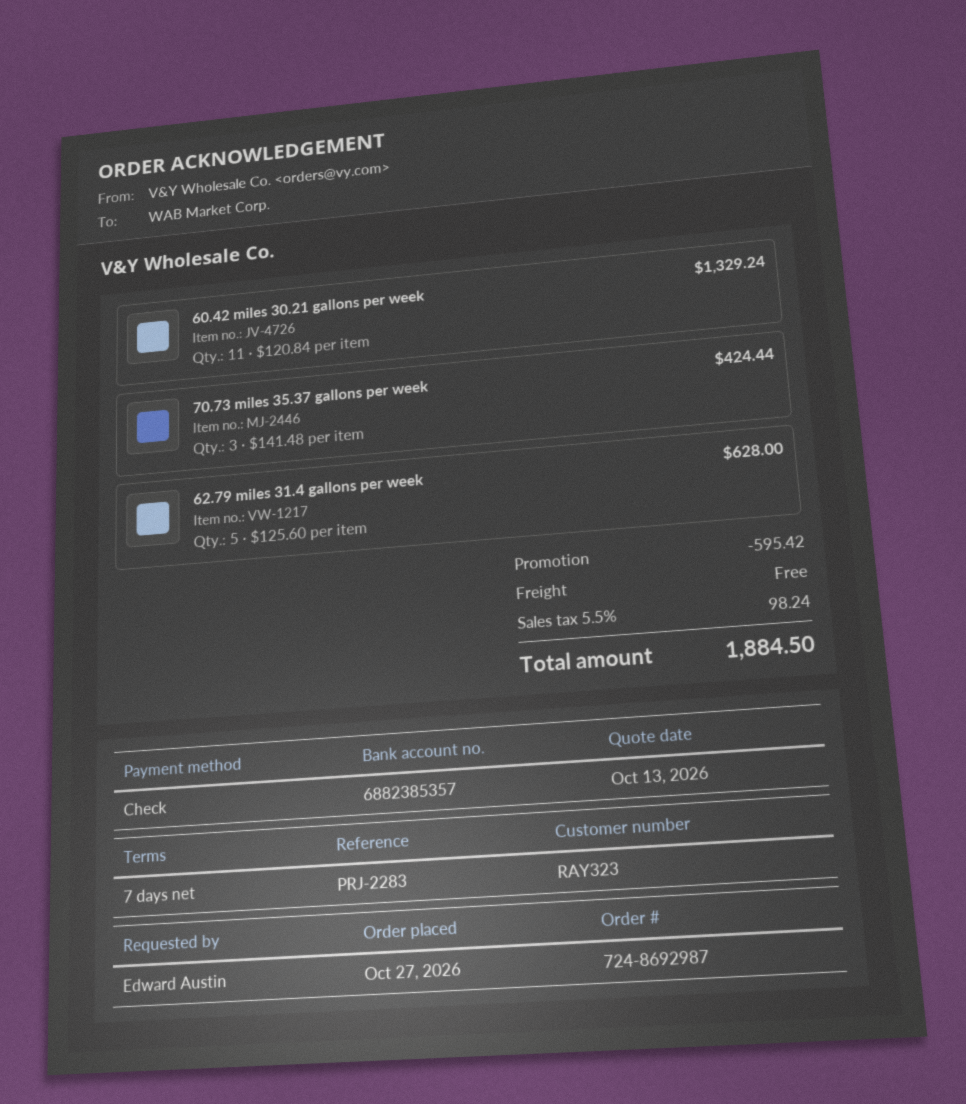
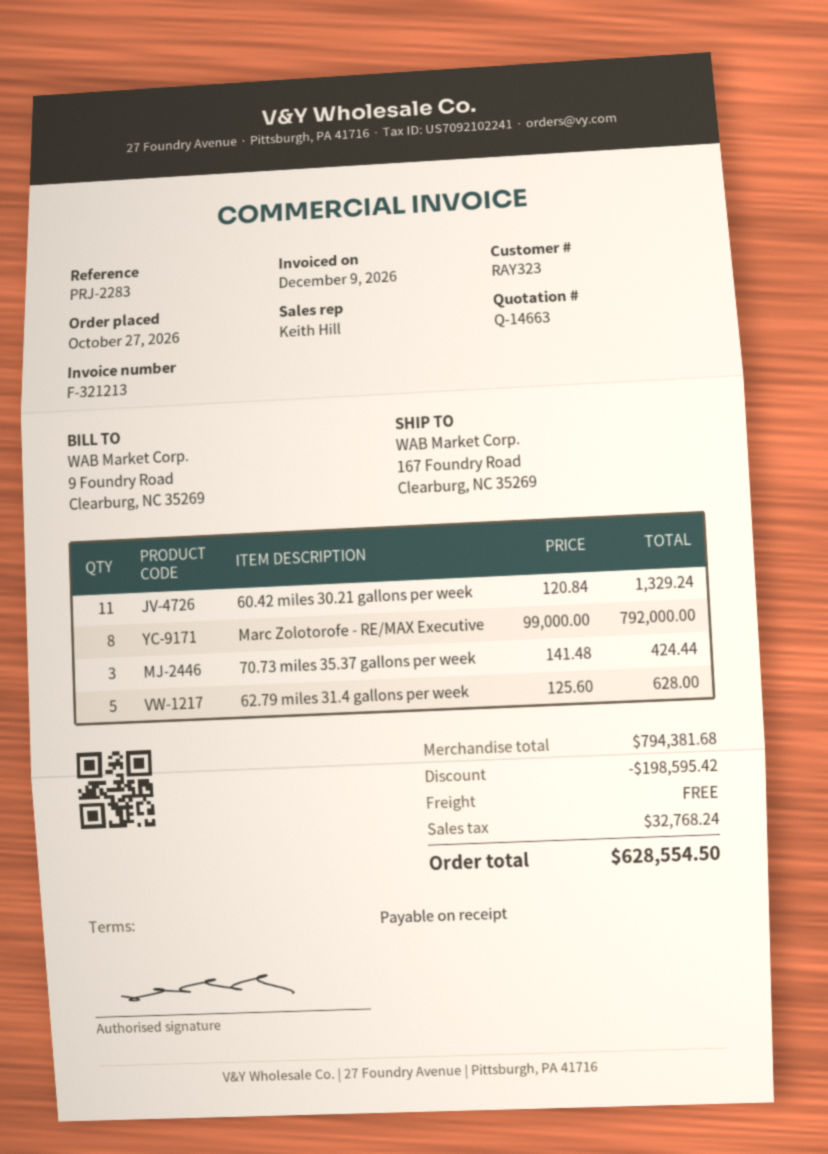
payment terms: 7 days -> on receipt
Marc Zolotorofe - RE/MAX Executive: none -> 8 x 99000.00 = 792000.00
discount: 595.42 -> 198595.42
tax: 98.24 -> 32768.24
total: 1884.50 -> 628554.50

